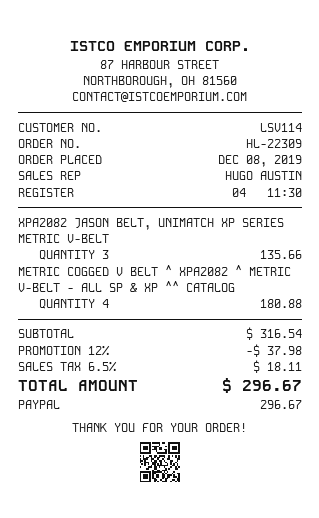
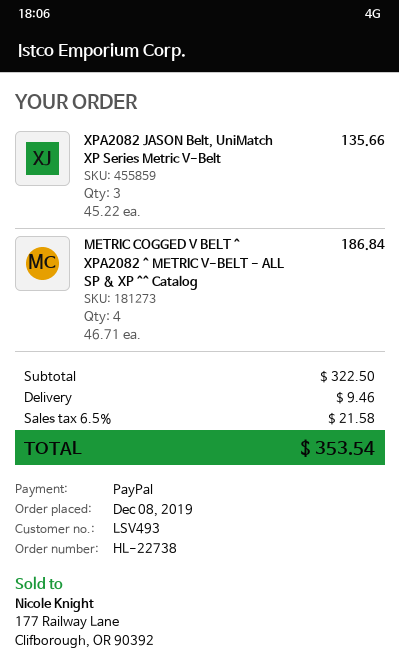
order number: HL-22309 -> HL-22738
customer number: LSV114 -> LSV493
METRIC COGGED V BELT ^ XPA2082 ^ METRIC V-BELT - ALL SP & XP ^^ CATALOG: 4 for 180.88 -> 4 for 186.84
subtotal: 316.54 -> 322.50
discount: 12% = 37.98 -> none
shipping: none -> 9.46
tax: 6.5% = 18.11 -> 6.5% = 21.58
total: 296.67 -> 353.54

